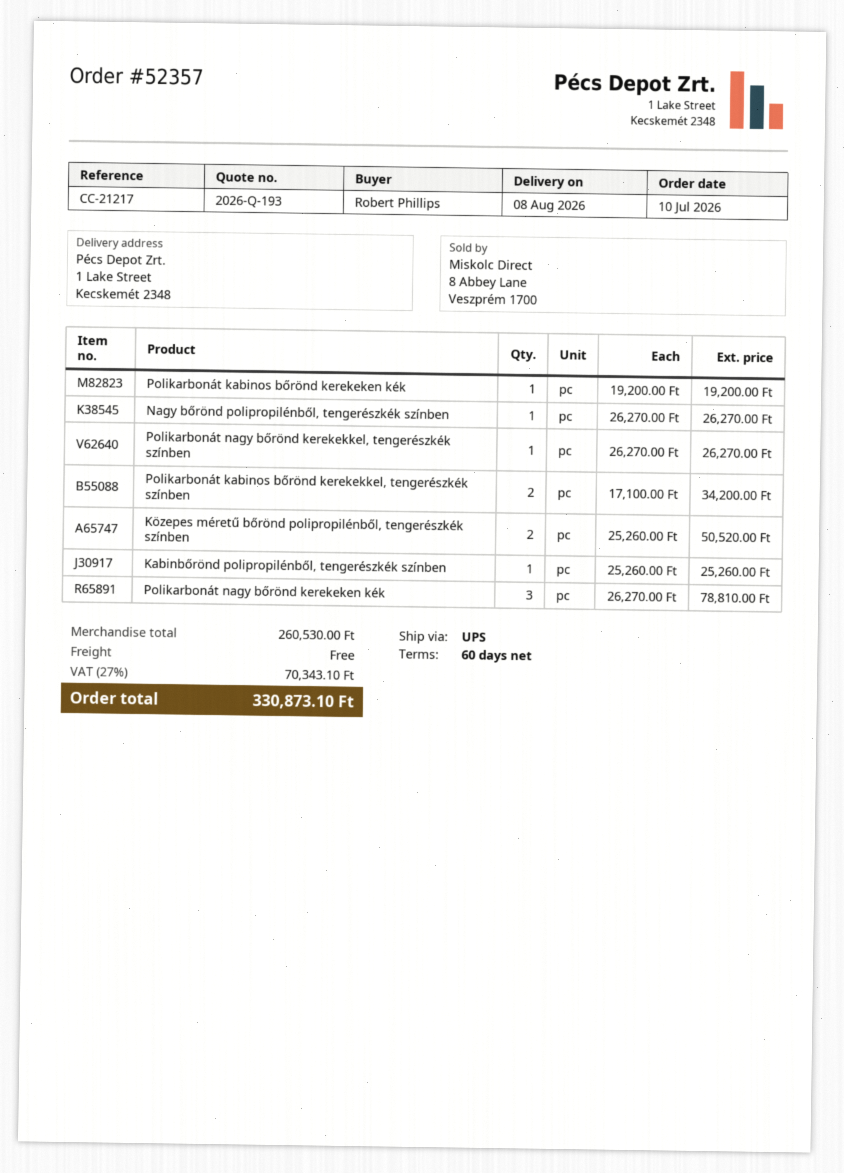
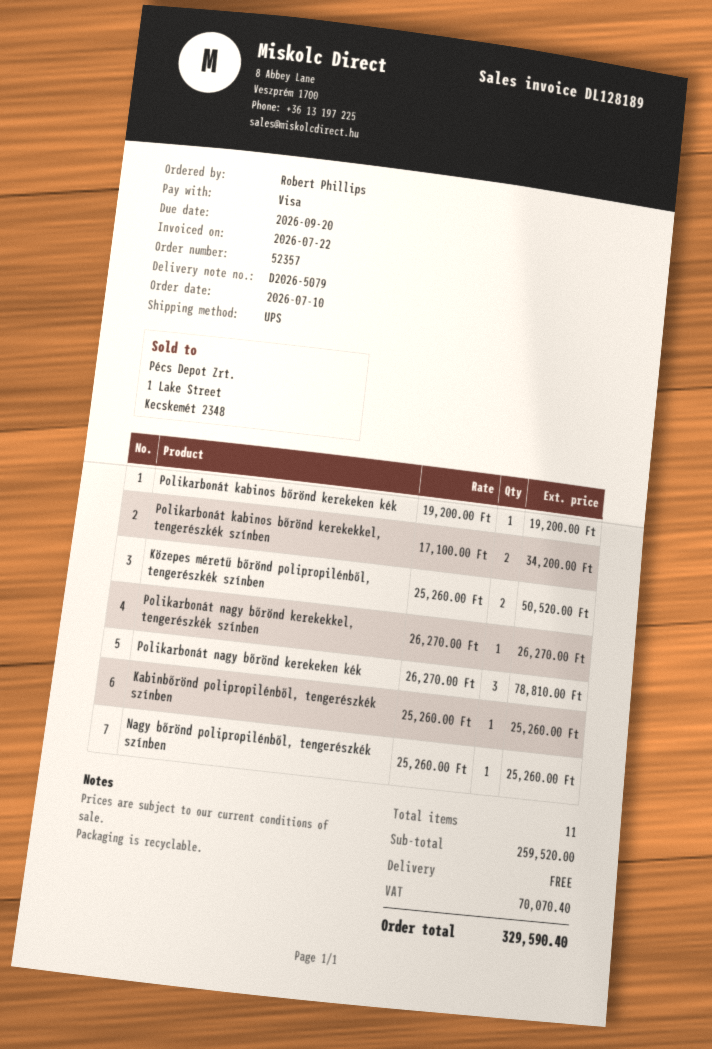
Nagy bőrönd polipropilénből, tengerészkék színben: 1 x 26270.00 = 26270.00 -> 1 x 25260.00 = 25260.00
subtotal: 260530.00 -> 259520.00
tax: 70343.10 -> 70070.40
total: 330873.10 -> 329590.40

